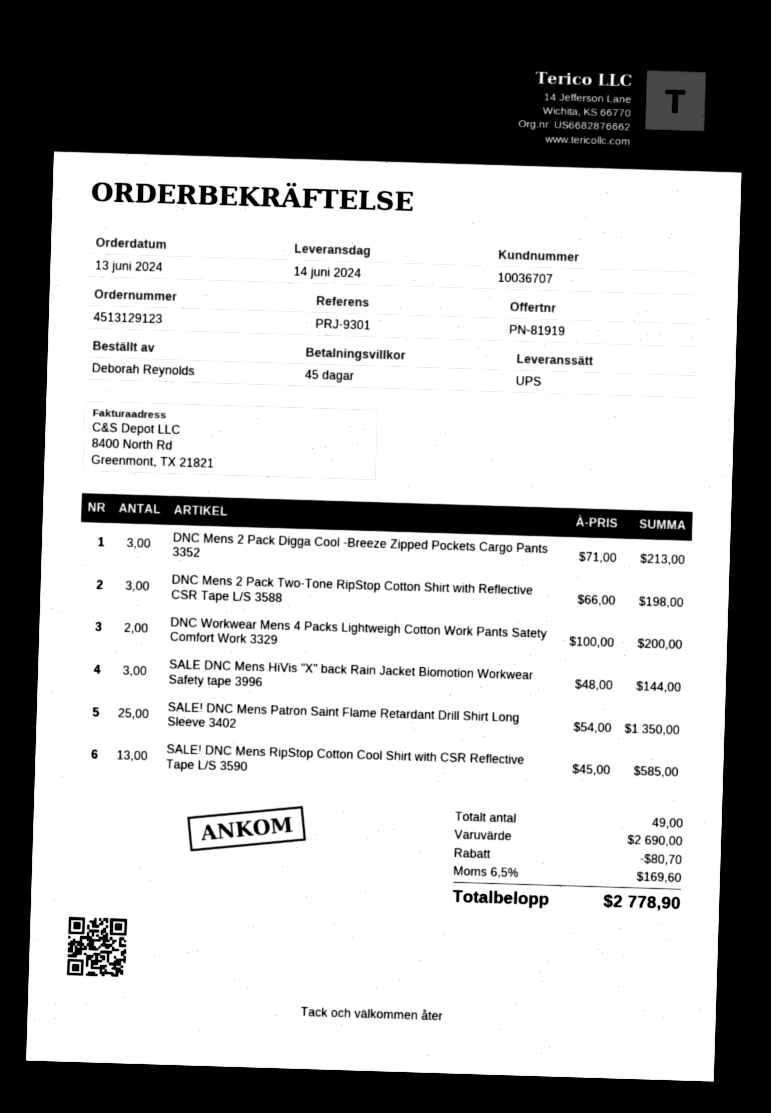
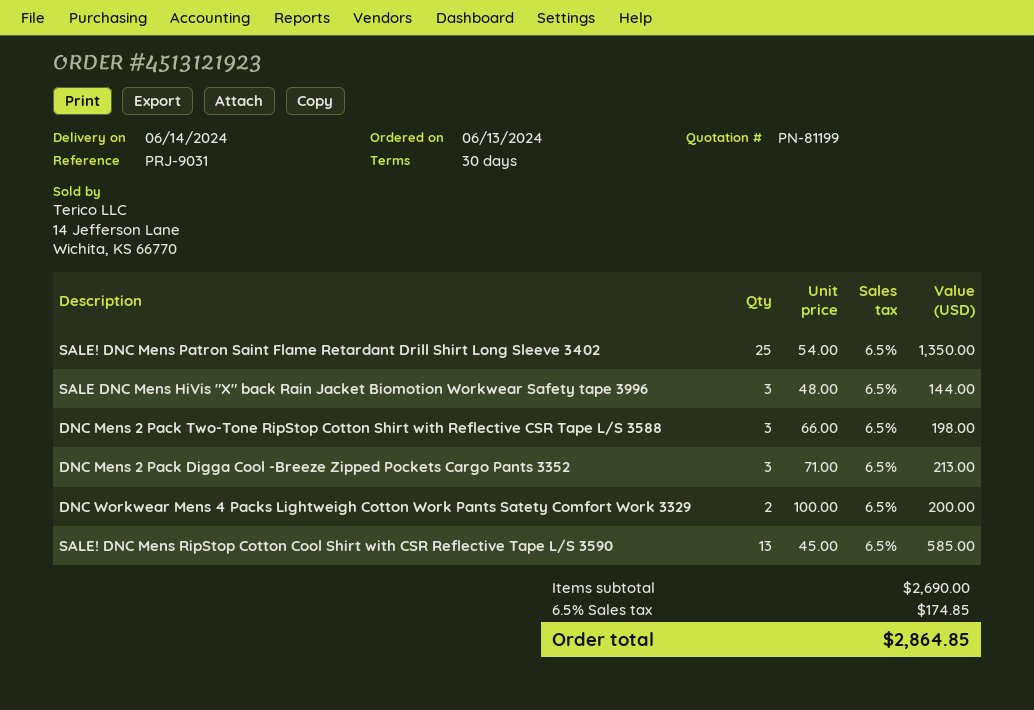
quote number: PN-81919 -> PN-81199
order number: 4513129123 -> 4513121923
payment terms: 45 days -> 30 days
reference: PRJ-9301 -> PRJ-9031
discount: 80.70 -> none
tax: 6.5% = 169.60 -> 6.5% = 174.85
total: 2778.90 -> 2864.85

